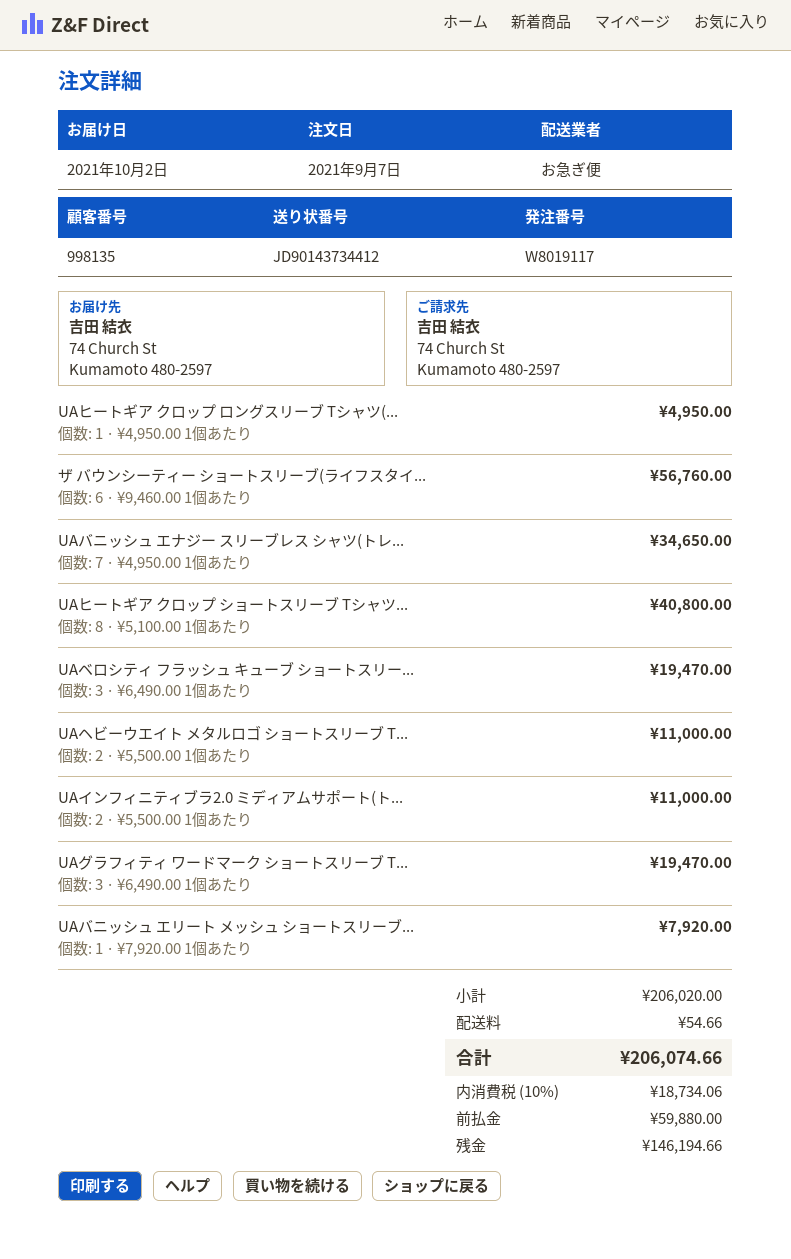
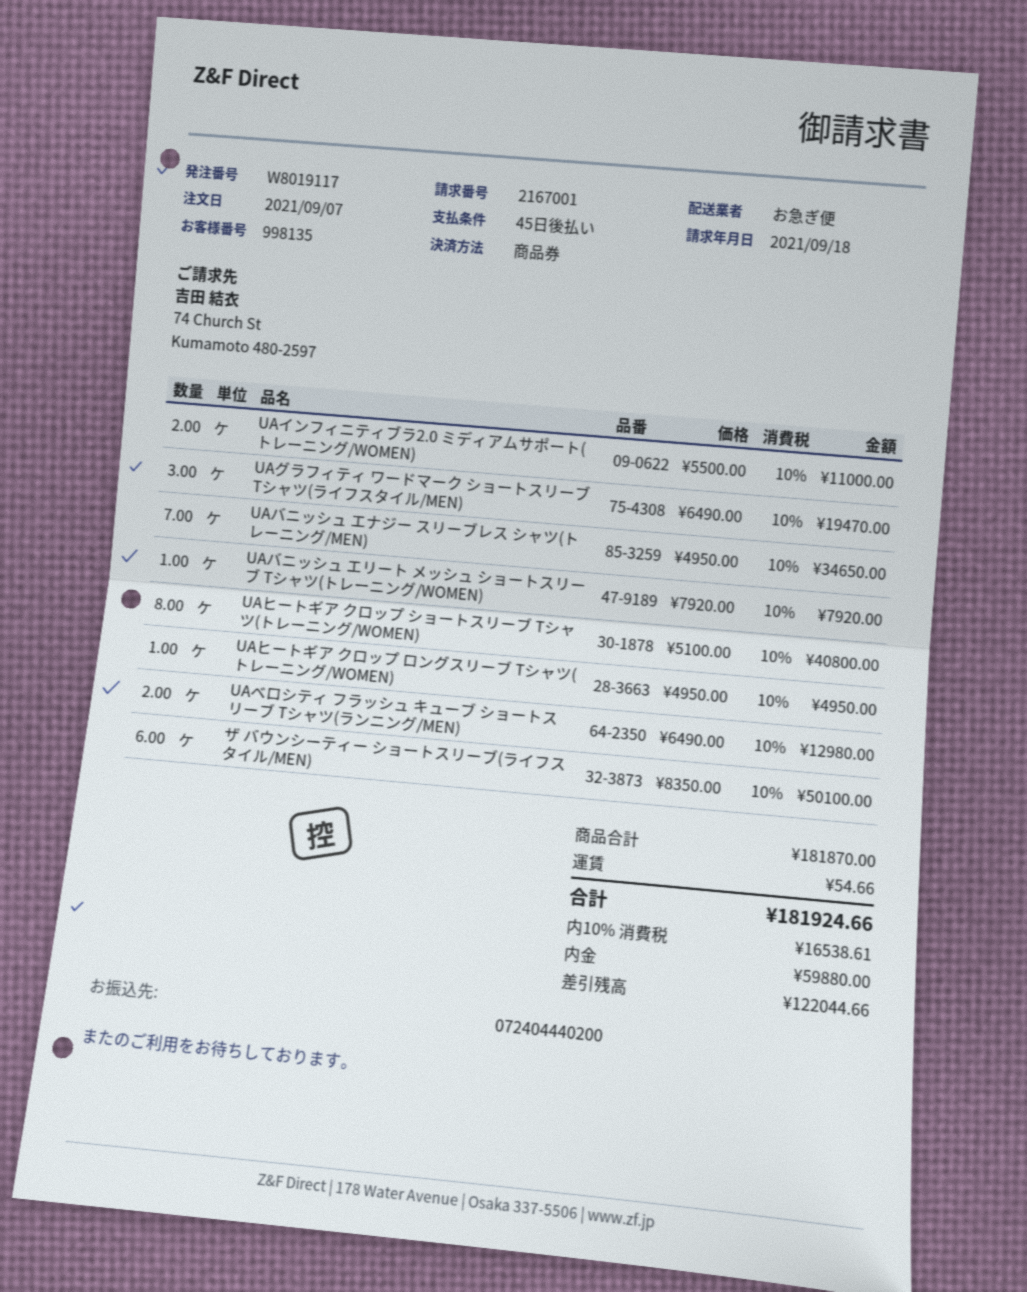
ザ バウンシーティー ショートスリーブ(ライフスタイ...: 6 x 9460.00 = 56760.00 -> 6 x 8350.00 = 50100.00
UAベロシティ フラッシュ キューブ ショートスリー...: 3 x 6490.00 = 19470.00 -> 2 x 6490.00 = 12980.00
UAヘビーウエイト メタルロゴ ショートスリーブ T...: 2 x 5500.00 = 11000.00 -> none
subtotal: 206020.00 -> 181870.00
tax: 10% = 18734.06 -> 10% = 16538.61
total: 206074.66 -> 181924.66
balance: 146194.66 -> 122044.66

